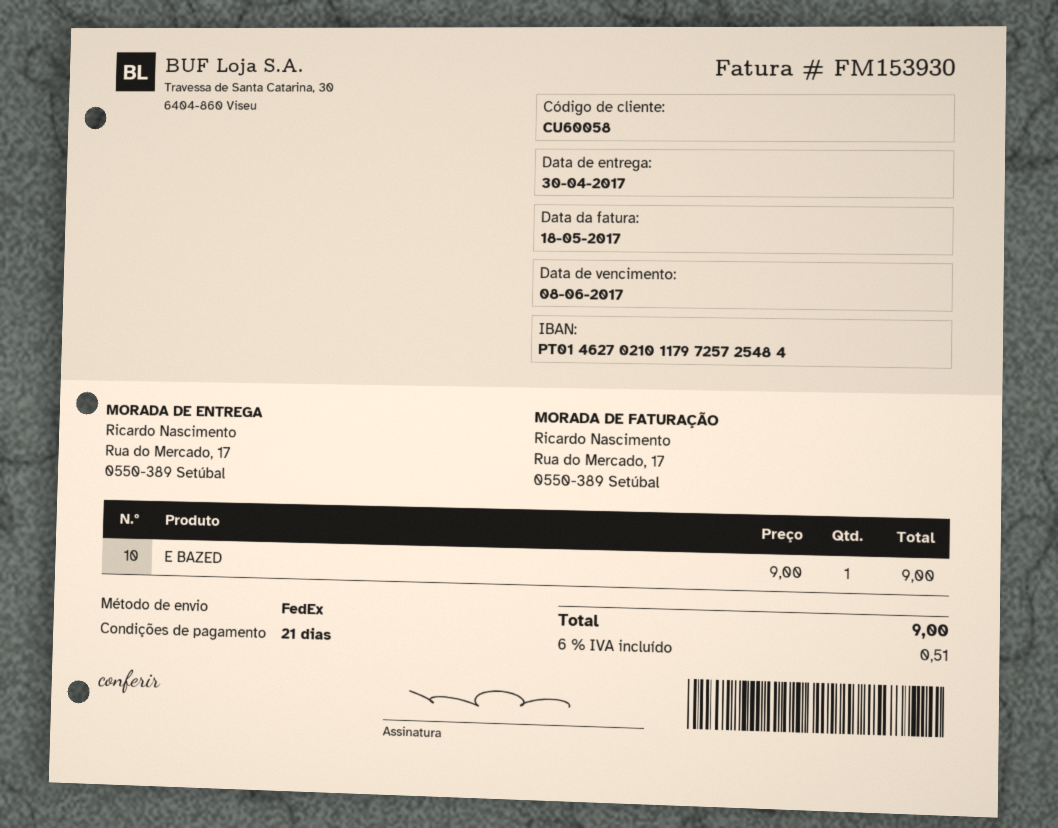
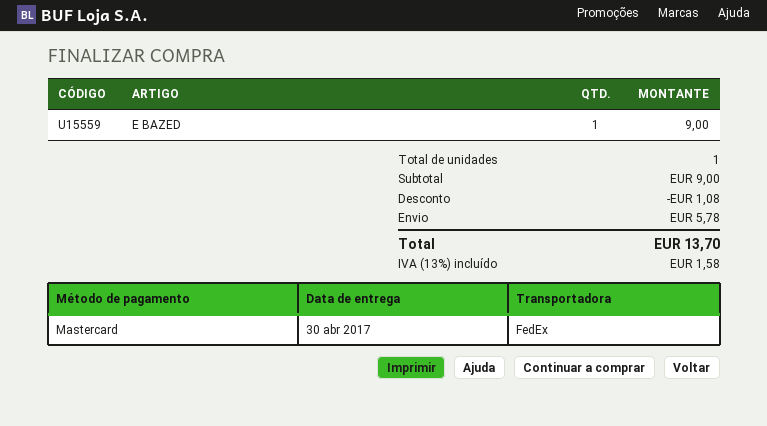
discount: none -> 1.08
shipping: none -> 5.78
tax: 6% = 0.51 -> 13% = 1.58
total: 9.00 -> 13.70

